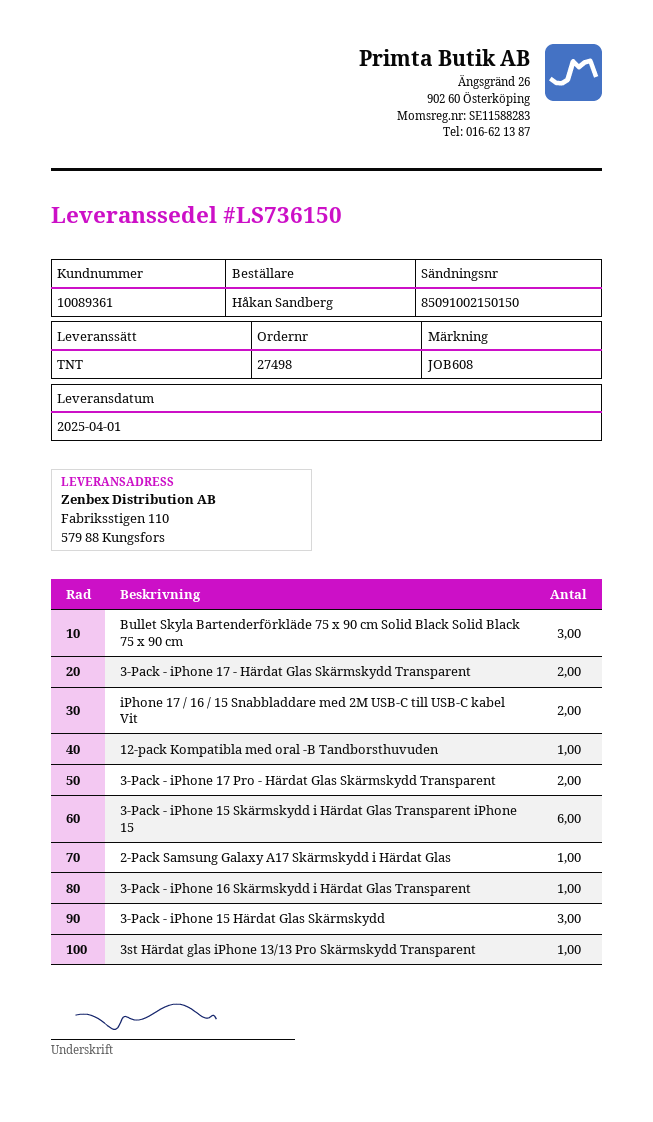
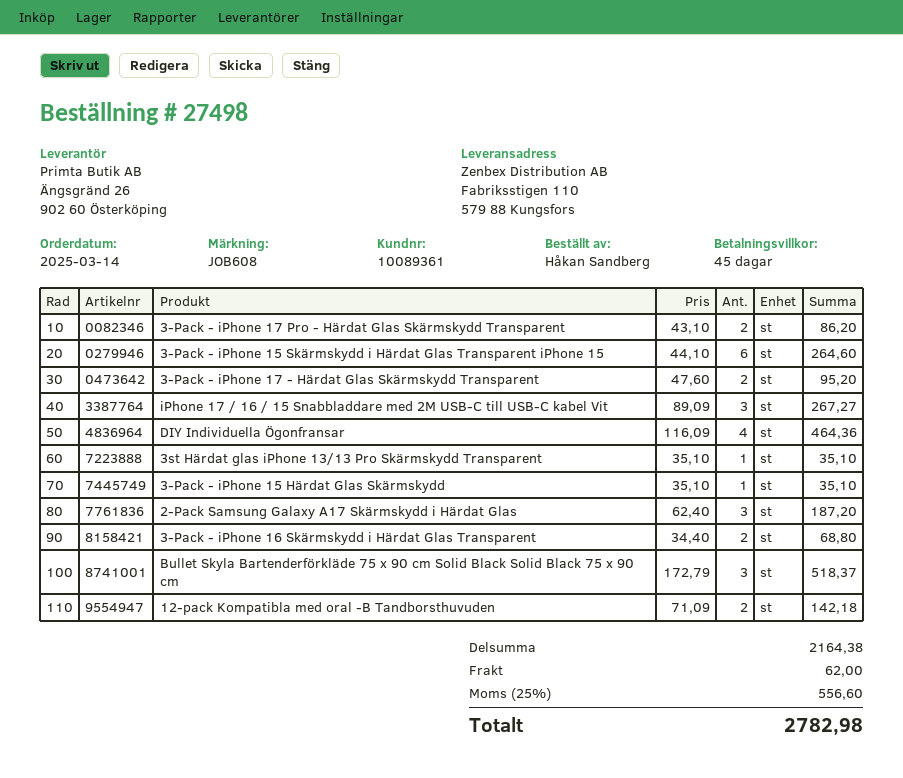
iPhone 17 / 16 / 15 Snabbladdare med 2M USB-C till USB-C kabel Vit: 2 -> 3
12-pack Kompatibla med oral -B Tandborsthuvuden: 1 -> 2
2-Pack Samsung Galaxy A17 Skärmskydd i Härdat Glas: 1 -> 3
3-Pack - iPhone 16 Skärmskydd i Härdat Glas Transparent: 1 -> 2
3-Pack - iPhone 15 Härdat Glas Skärmskydd: 3 -> 1
DIY Individuella Ögonfransar: none -> 4

